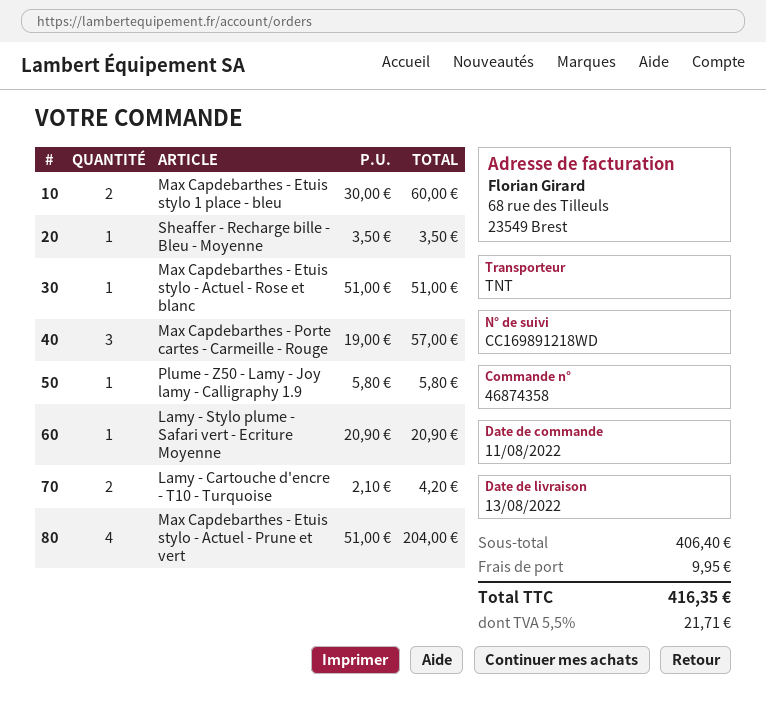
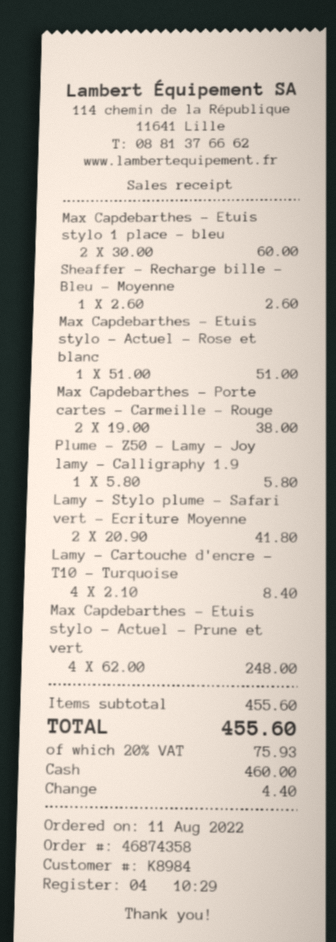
Sheaffer - Recharge bille - Bleu - Moyenne: 1 x 3.50 = 3.50 -> 1 x 2.60 = 2.60
Max Capdebarthes - Porte cartes - Carmeille - Rouge: 3 x 19.00 = 57.00 -> 2 x 19.00 = 38.00
Lamy - Stylo plume - Safari vert - Ecriture Moyenne: 1 x 20.90 = 20.90 -> 2 x 20.90 = 41.80
Lamy - Cartouche d'encre - T10 - Turquoise: 2 x 2.10 = 4.20 -> 4 x 2.10 = 8.40
Max Capdebarthes - Etuis stylo - Actuel - Prune et vert: 4 x 51.00 = 204.00 -> 4 x 62.00 = 248.00
subtotal: 406.40 -> 455.60
shipping: 9.95 -> none
tax: 5.5% = 21.71 -> 20% = 75.93
total: 416.35 -> 455.60

